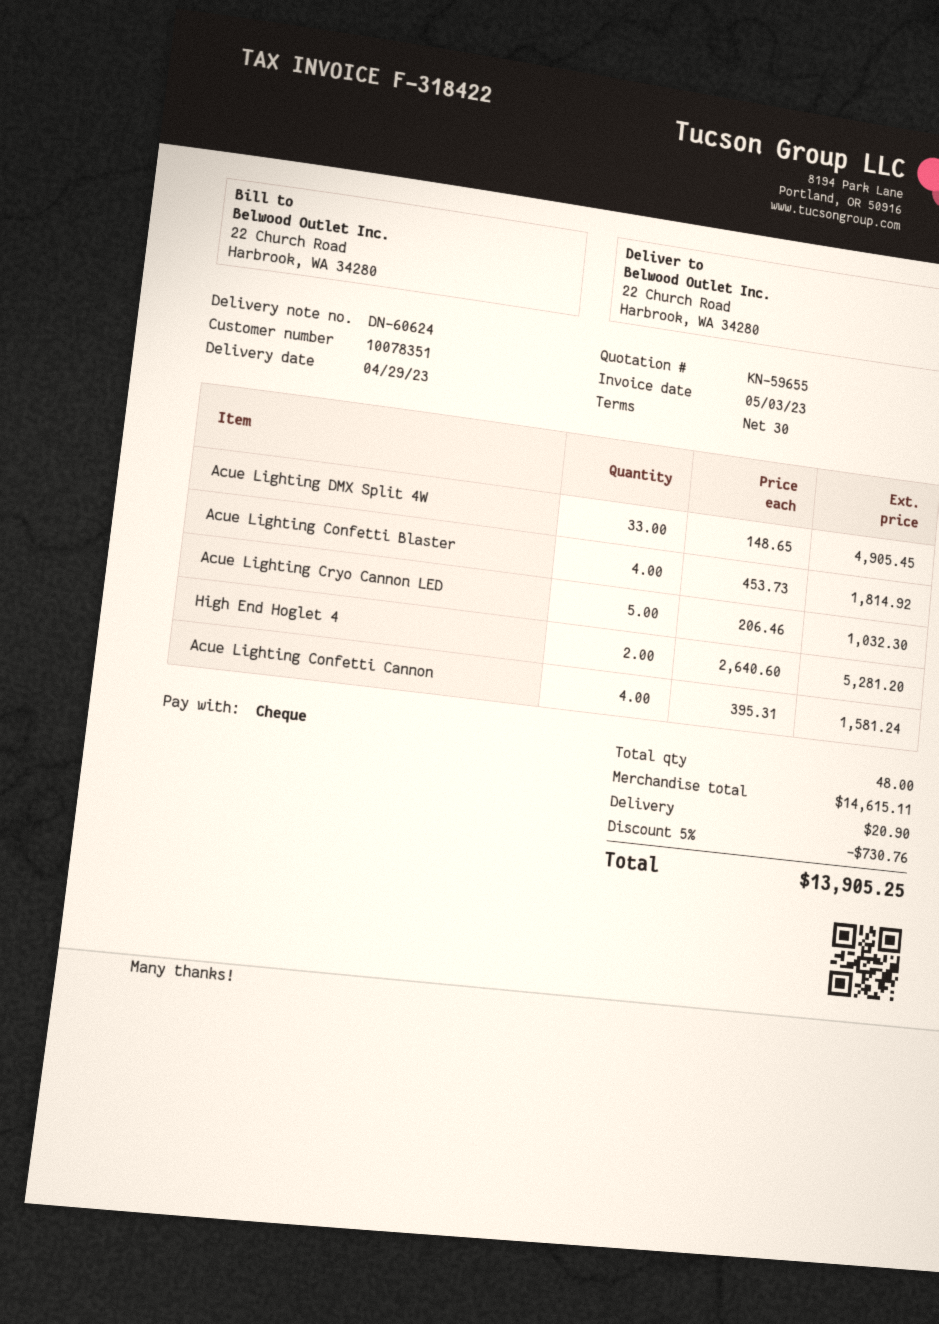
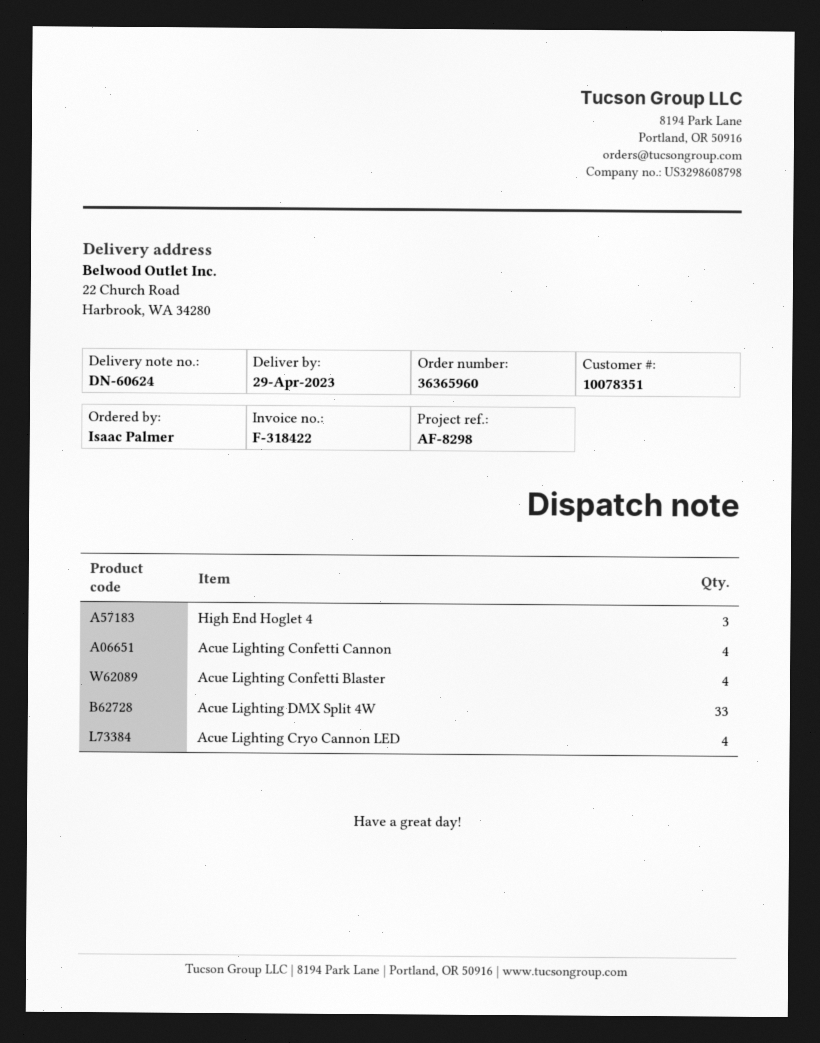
Acue Lighting Cryo Cannon LED: 5 -> 4
High End Hoglet 4: 2 -> 3

